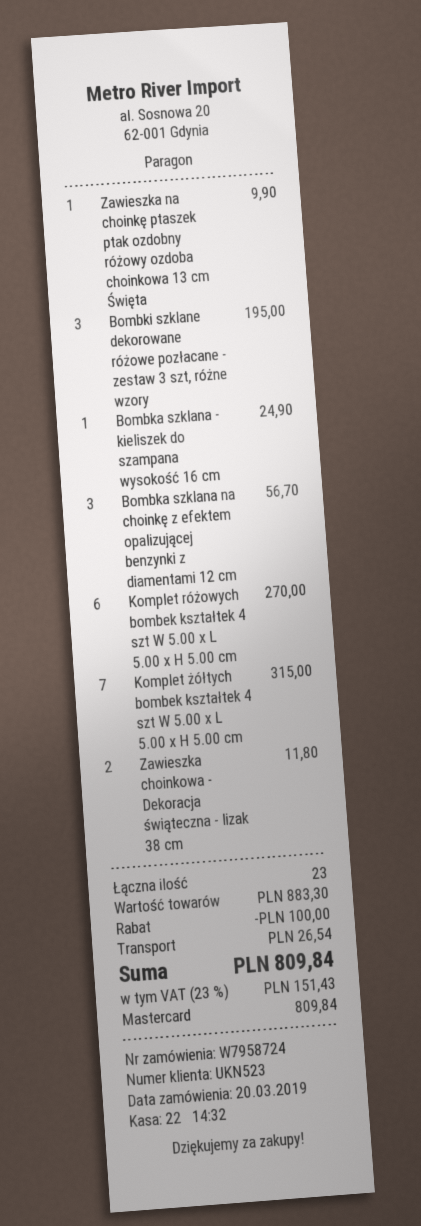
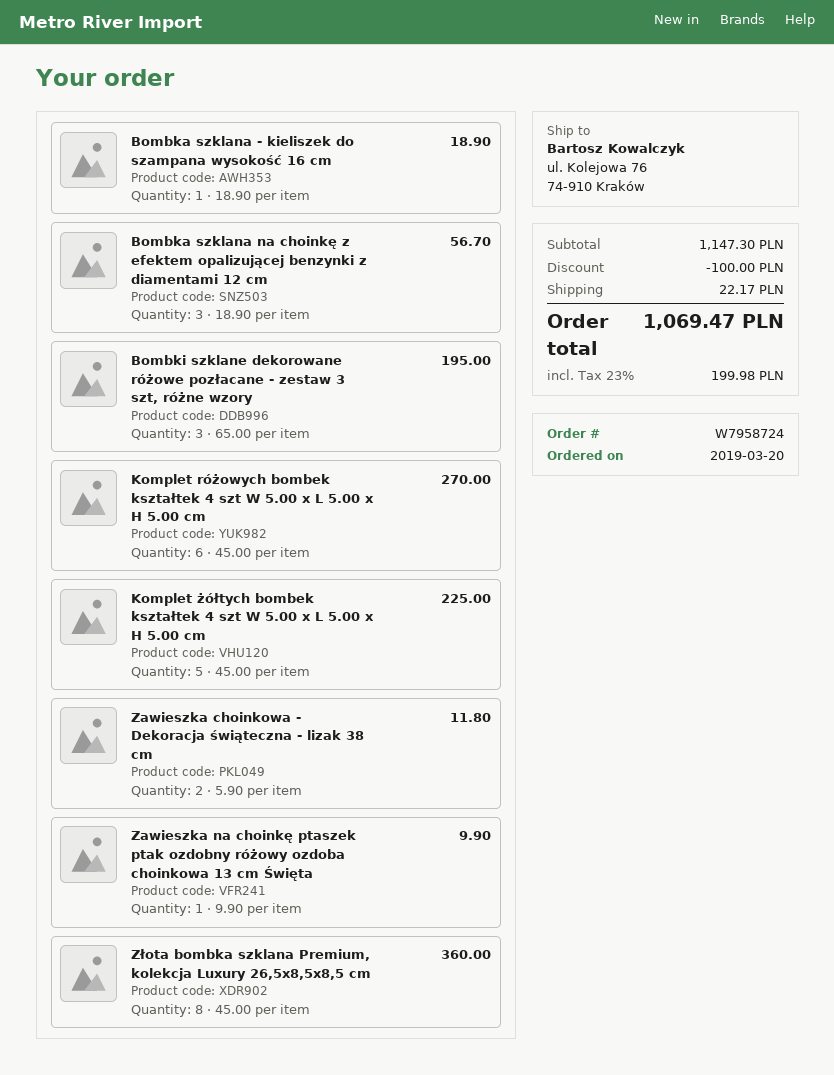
Bombka szklana - kieliszek do szampana wysokość 16 cm: 1 for 24.90 -> 1 for 18.90
Komplet żółtych bombek kształtek 4 szt W 5.00 x L 5.00 x H 5.00 cm: 7 for 315.00 -> 5 for 225.00
Złota bombka szklana Premium, kolekcja Luxury 26,5x8,5x8,5 cm: none -> 8 for 360.00
subtotal: 883.30 -> 1147.30
shipping: 26.54 -> 22.17
tax: 23% = 151.43 -> 23% = 199.98
total: 809.84 -> 1069.47

